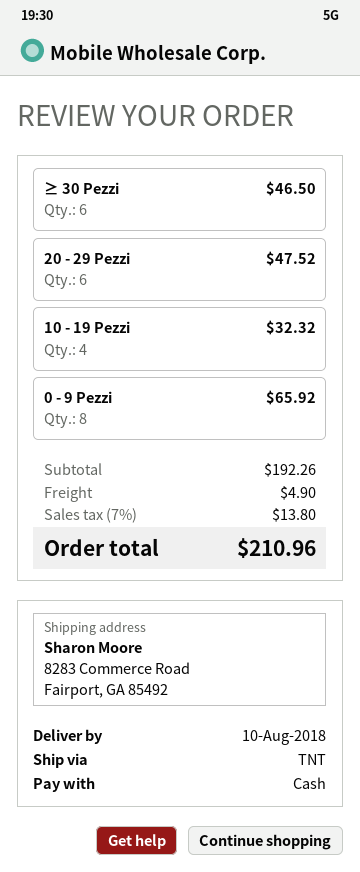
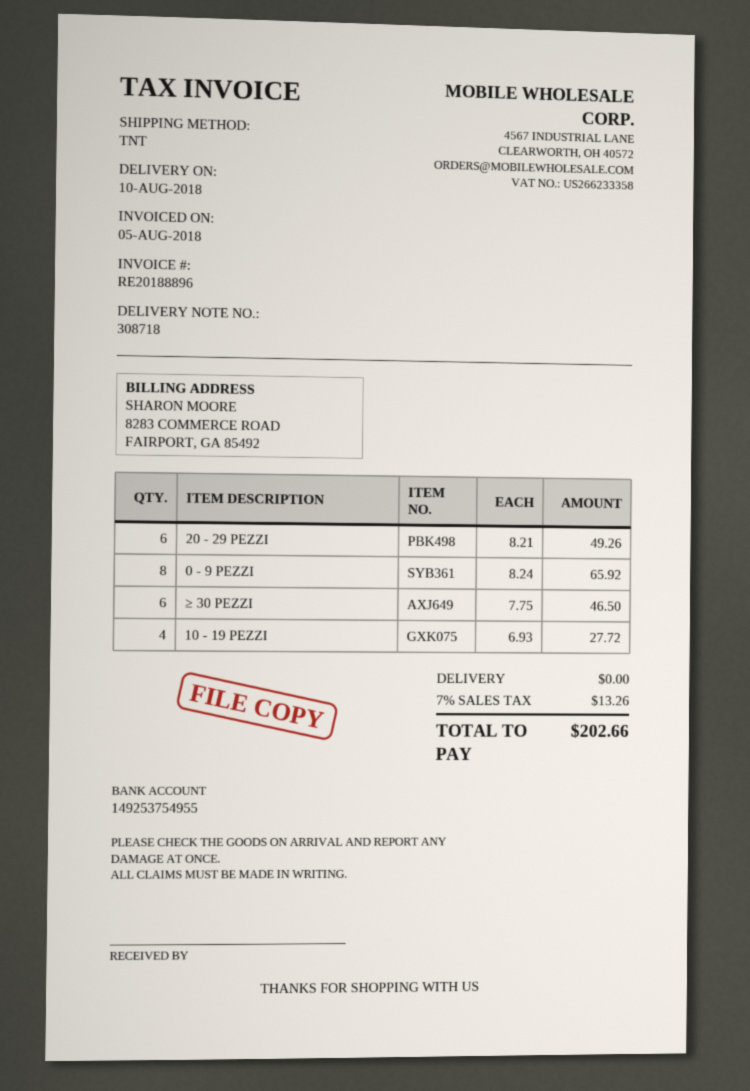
20 - 29 Pezzi: 6 for 47.52 -> 6 for 49.26
10 - 19 Pezzi: 4 for 32.32 -> 4 for 27.72
shipping: 4.90 -> 0.00
tax: 7% = 13.80 -> 7% = 13.26
total: 210.96 -> 202.66

